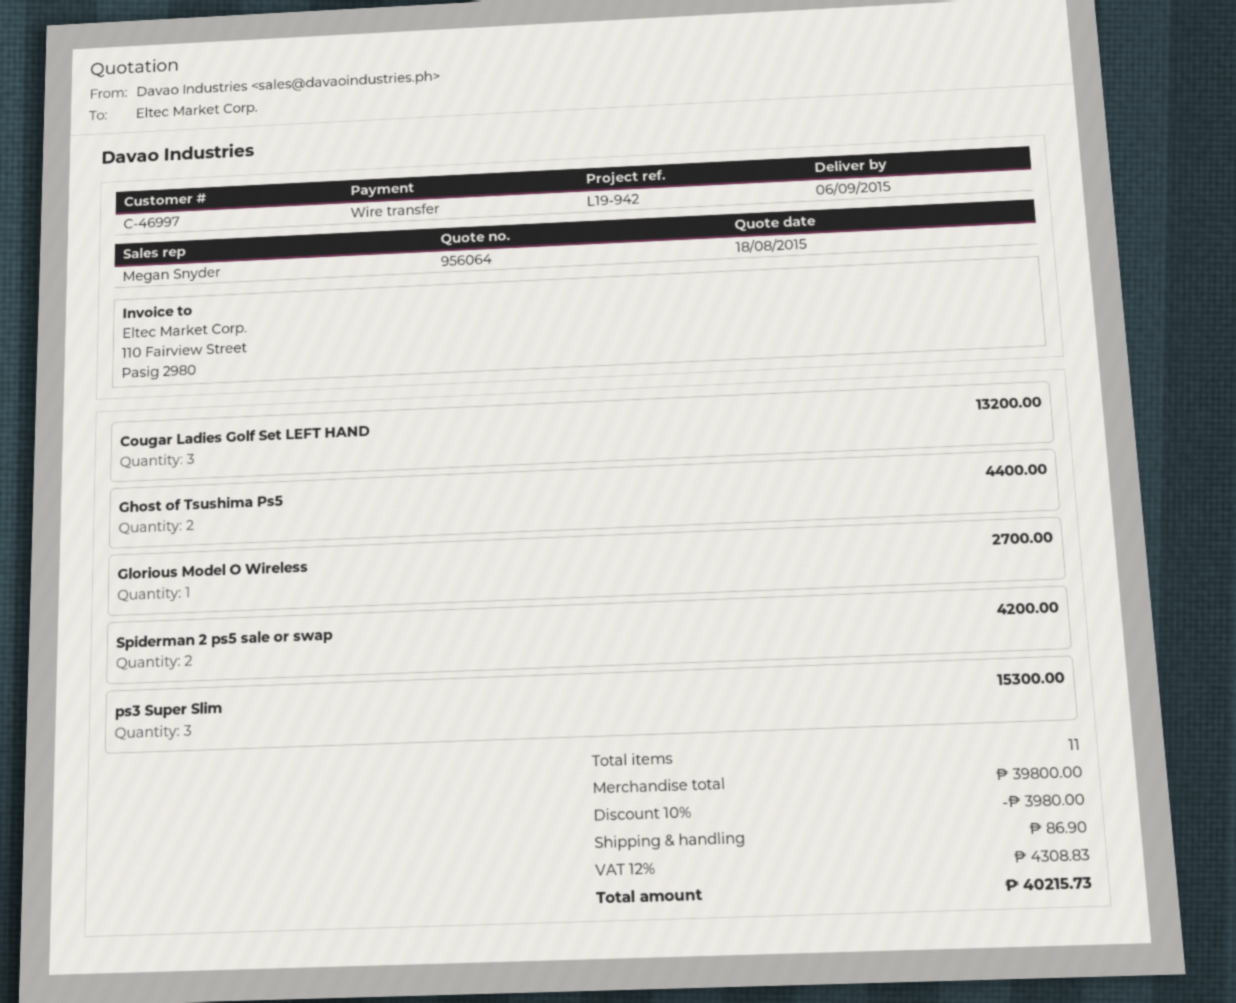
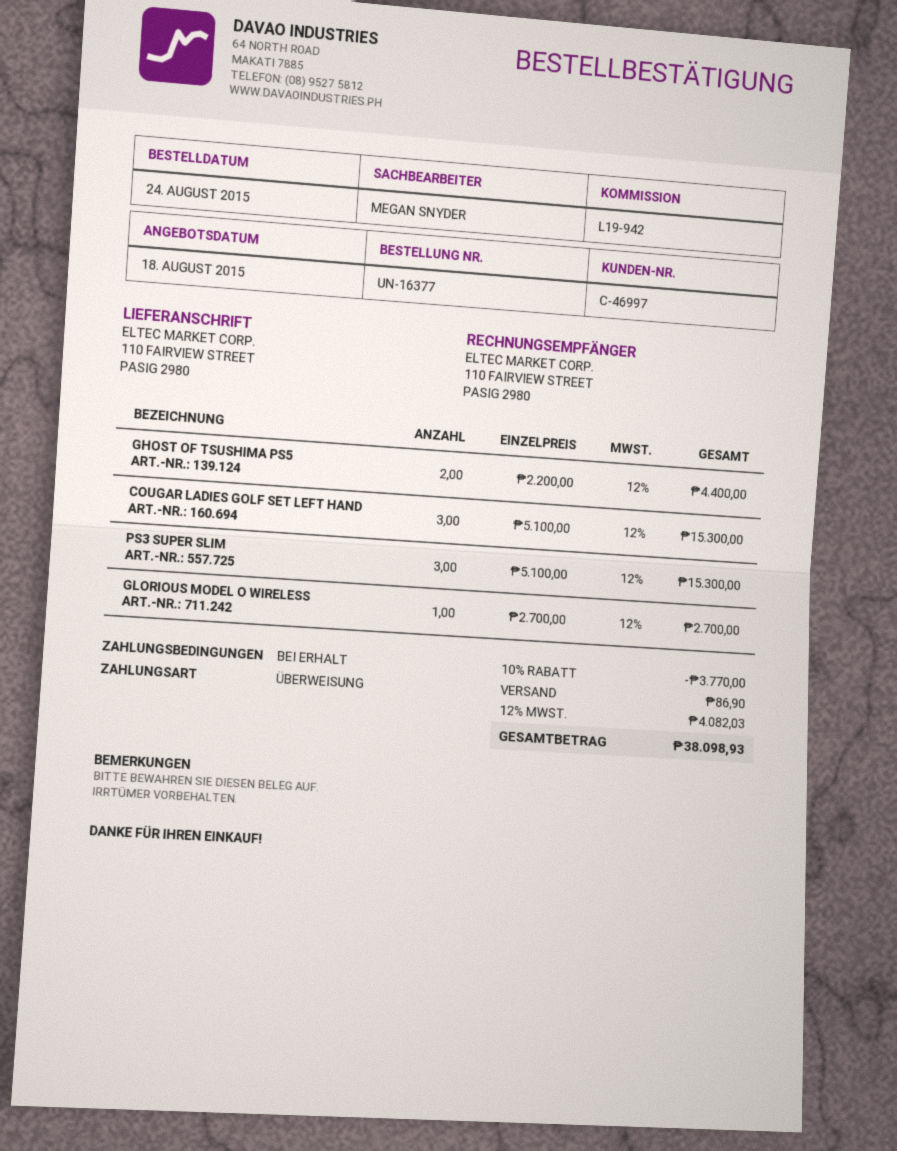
Cougar Ladies Golf Set LEFT HAND: 3 for 13200.00 -> 3 for 15300.00
Spiderman 2 ps5 sale or swap: 2 for 4200.00 -> none
discount: 10% = 3980.00 -> 10% = 3770.00
tax: 12% = 4308.83 -> 12% = 4082.03
total: 40215.73 -> 38098.93

